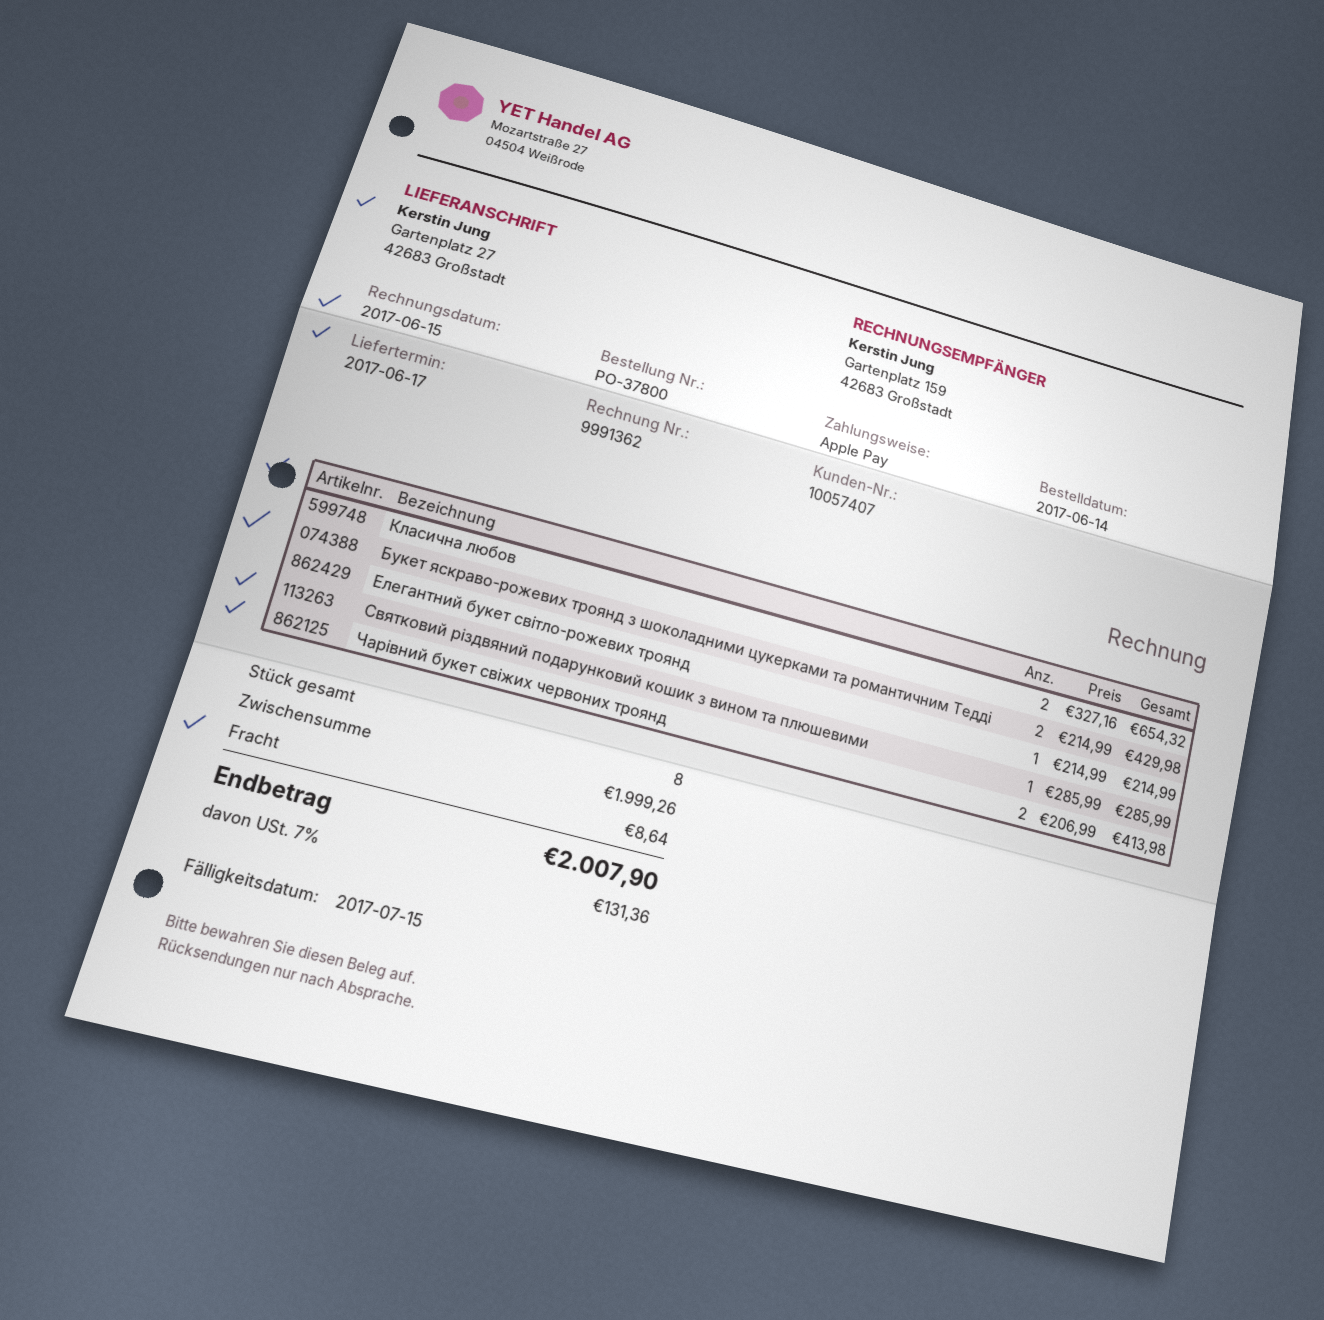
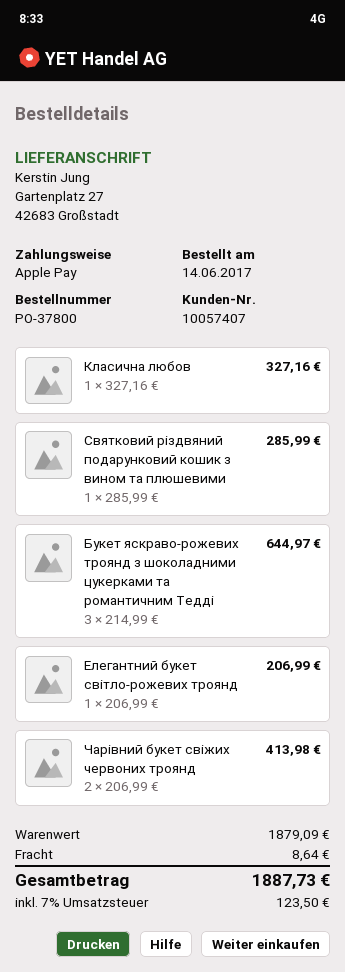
Класична любов: 2 x 327.16 = 654.32 -> 1 x 327.16 = 327.16
Букет яскраво-рожевих троянд з шоколадними цукерками та романтичним Тедді: 2 x 214.99 = 429.98 -> 3 x 214.99 = 644.97
Елегантний букет світло-рожевих троянд: 1 x 214.99 = 214.99 -> 1 x 206.99 = 206.99
subtotal: 1999.26 -> 1879.09
tax: 7% = 131.36 -> 7% = 123.50
total: 2007.90 -> 1887.73

